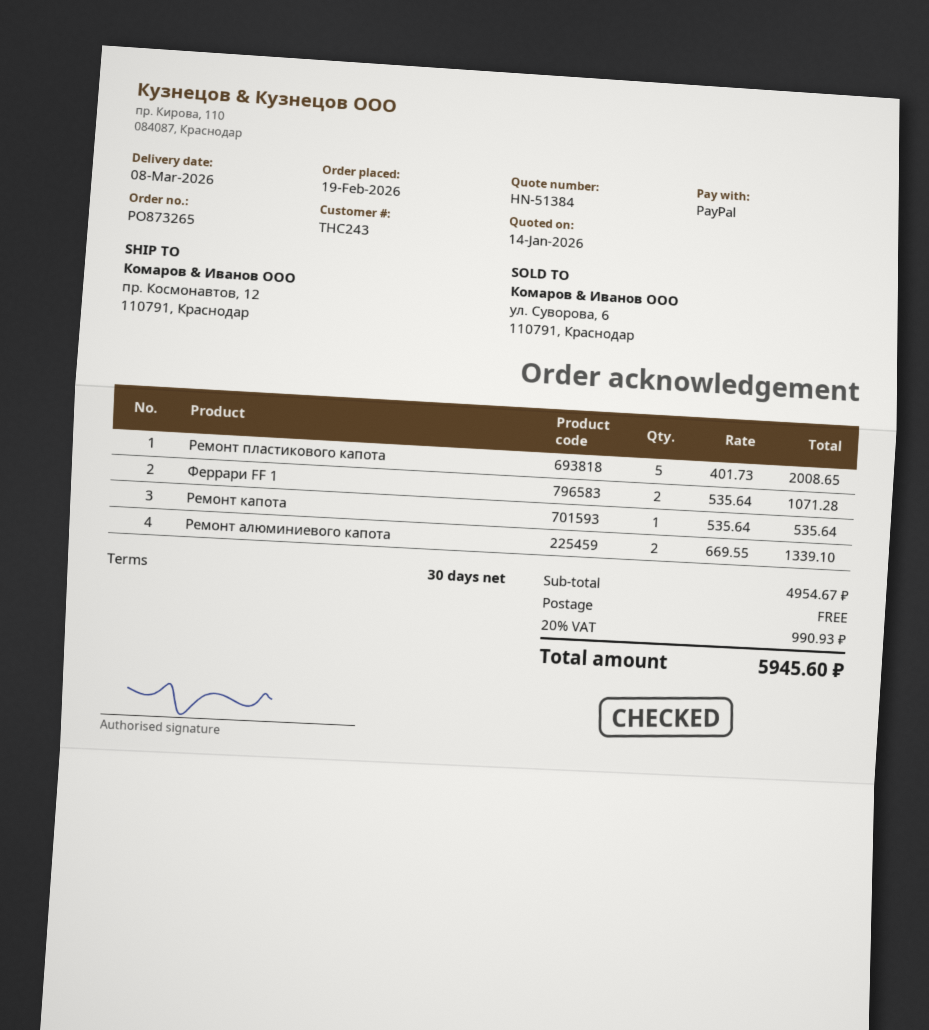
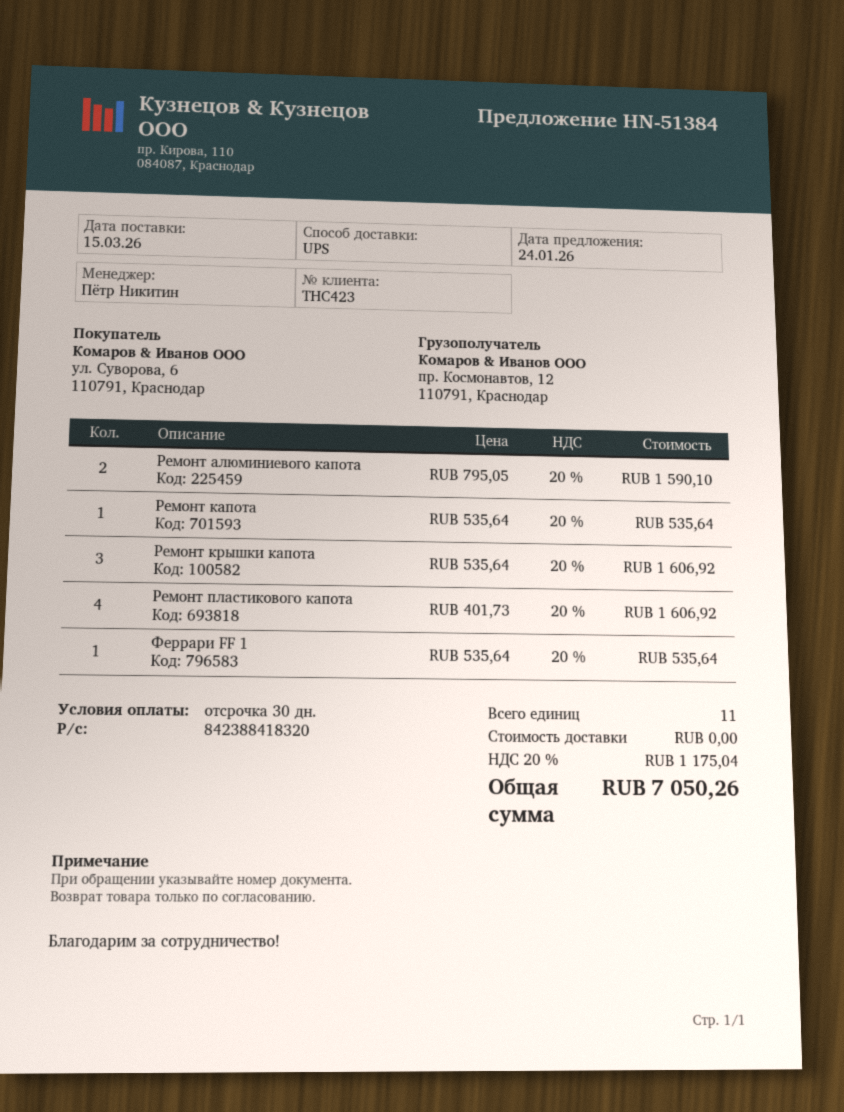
quote date: 2026-01-14 -> 2026-01-24
delivery date: 2026-03-08 -> 2026-03-15
customer number: THC243 -> THC423
Ремонт пластикового капота: 5 x 401.73 = 2008.65 -> 4 x 401.73 = 1606.92
Феррари FF 1: 2 x 535.64 = 1071.28 -> 1 x 535.64 = 535.64
Ремонт алюминиевого капота: 2 x 669.55 = 1339.10 -> 2 x 795.05 = 1590.10
Ремонт крышки капота: none -> 3 x 535.64 = 1606.92
tax: 20% = 990.93 -> 20% = 1175.04
total: 5945.60 -> 7050.26

